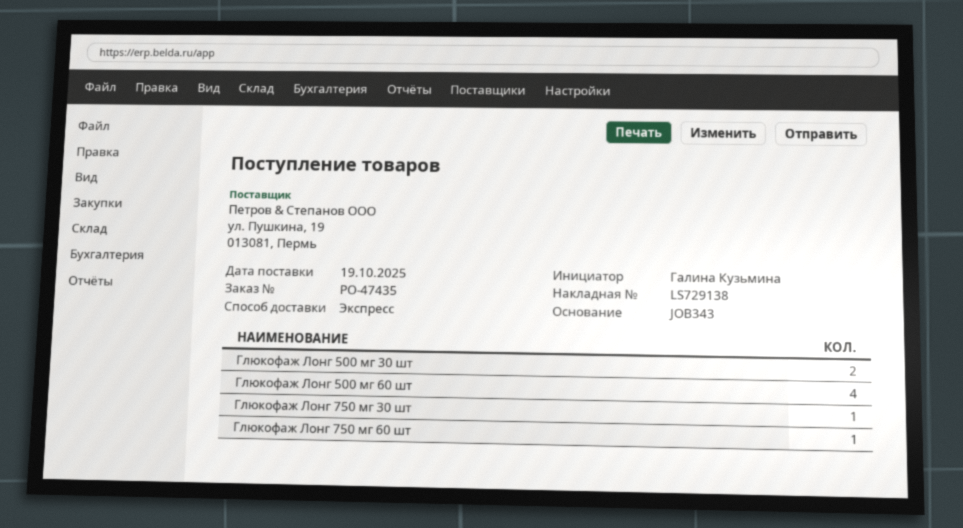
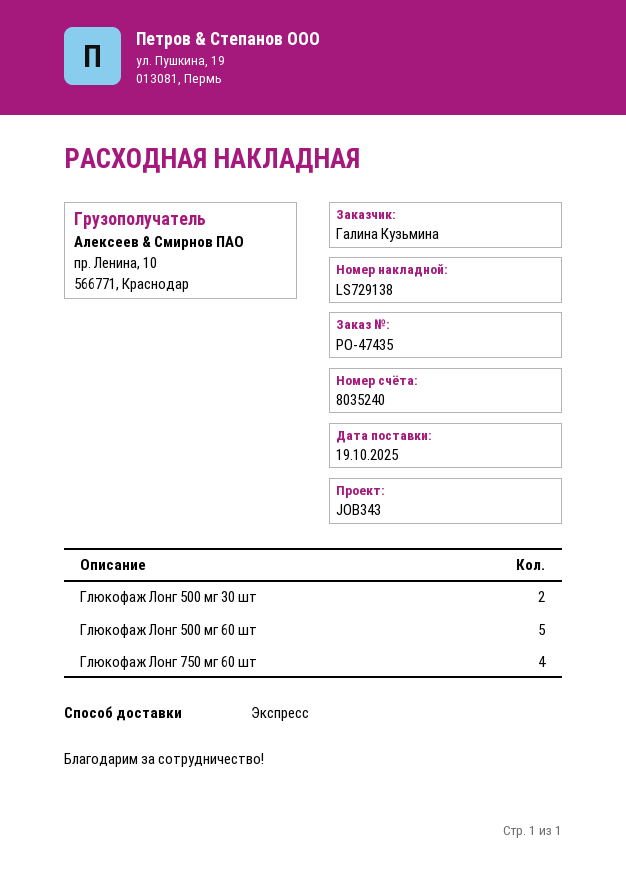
Глюкофаж Лонг 500 мг 60 шт: 4 -> 5
Глюкофаж Лонг 750 мг 30 шт: 1 -> none
Глюкофаж Лонг 750 мг 60 шт: 1 -> 4

